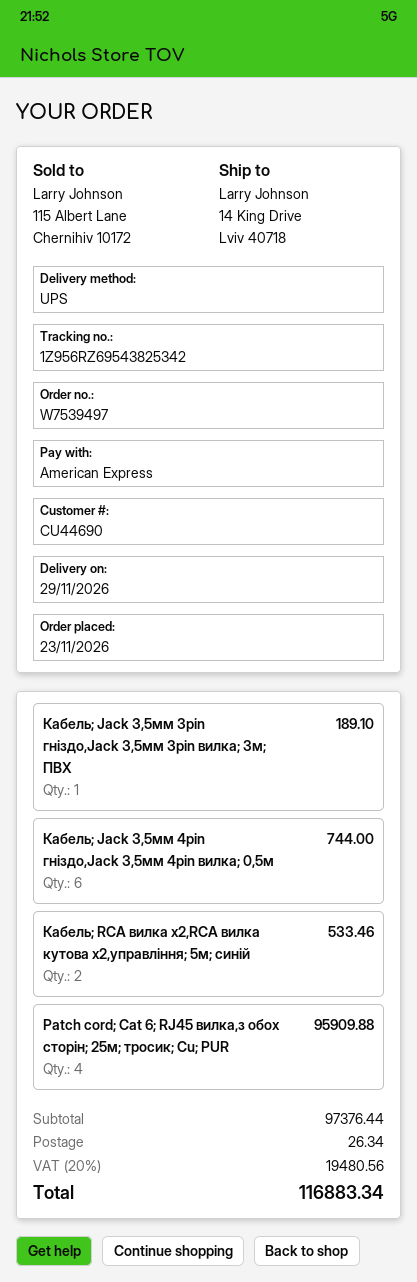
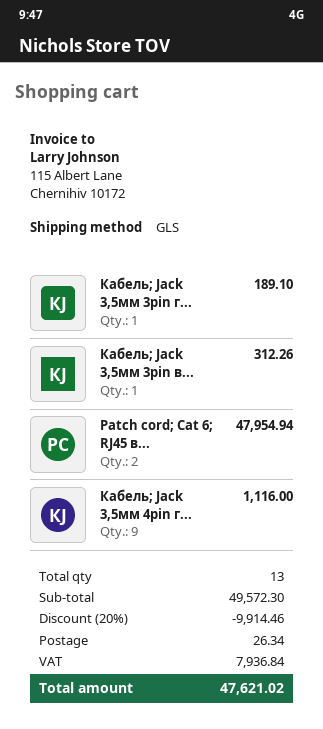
shipping method: UPS -> GLS
Кабель; Jack 3,5мм 4pin гніздо,Jack 3,5мм 4pin вилка; 0,5м: 6 for 744.00 -> 9 for 1116.00
Кабель; RCA вилка x2,RCA вилка кутова x2,управління; 5м; синій: 2 for 533.46 -> none
Patch cord; Cat 6; RJ45 вилка,з обох сторін; 25м; тросик; Cu; PUR: 4 for 95909.88 -> 2 for 47954.94
Кабель; Jack 3,5мм 3pin в...: none -> 1 for 312.26
subtotal: 97376.44 -> 49572.30
discount: none -> 20% = 9914.46
tax: 19480.56 -> 7936.84
total: 116883.34 -> 47621.02

